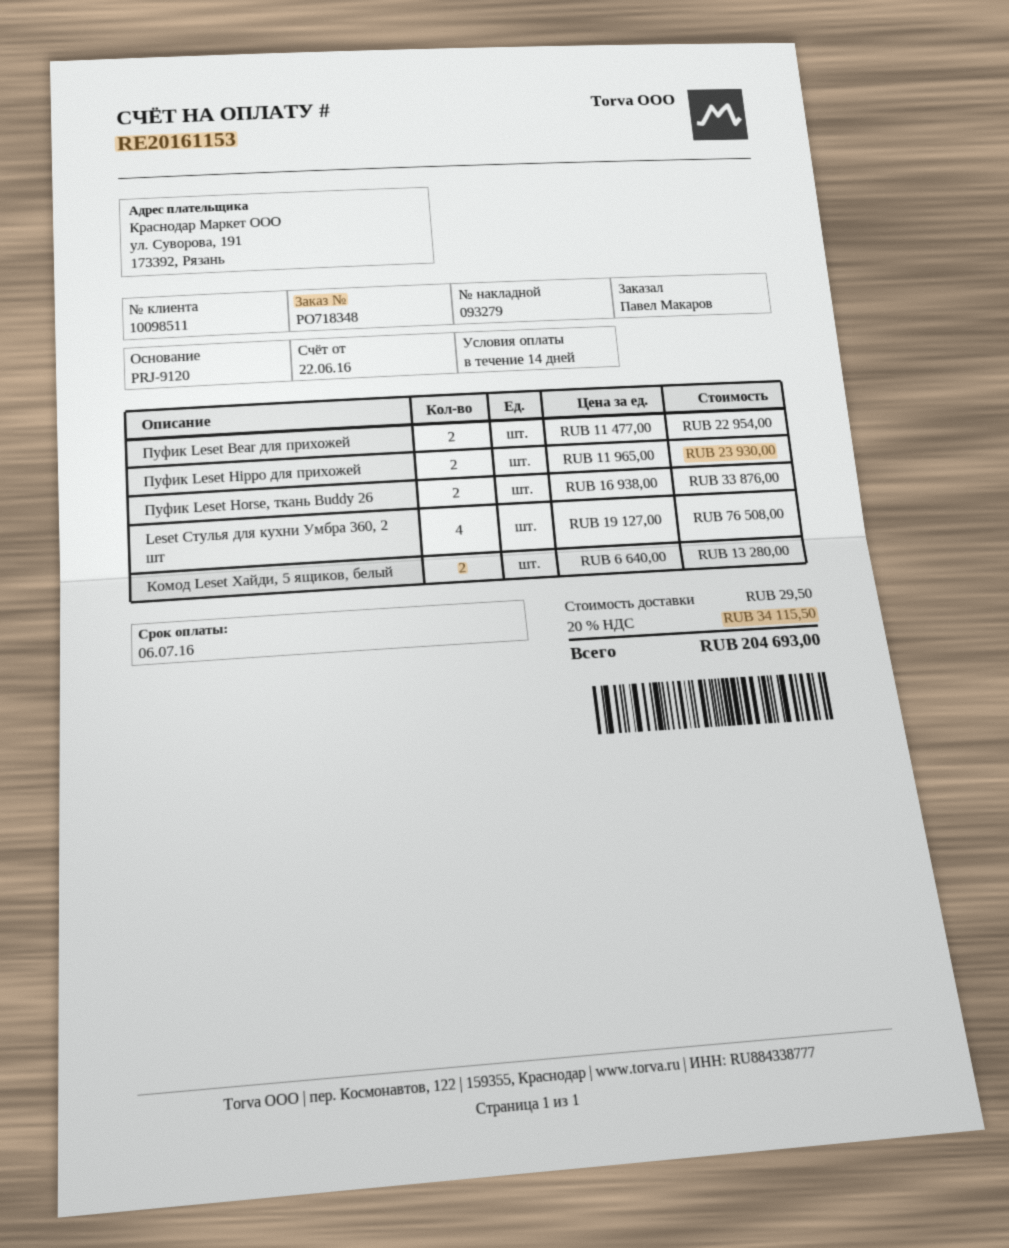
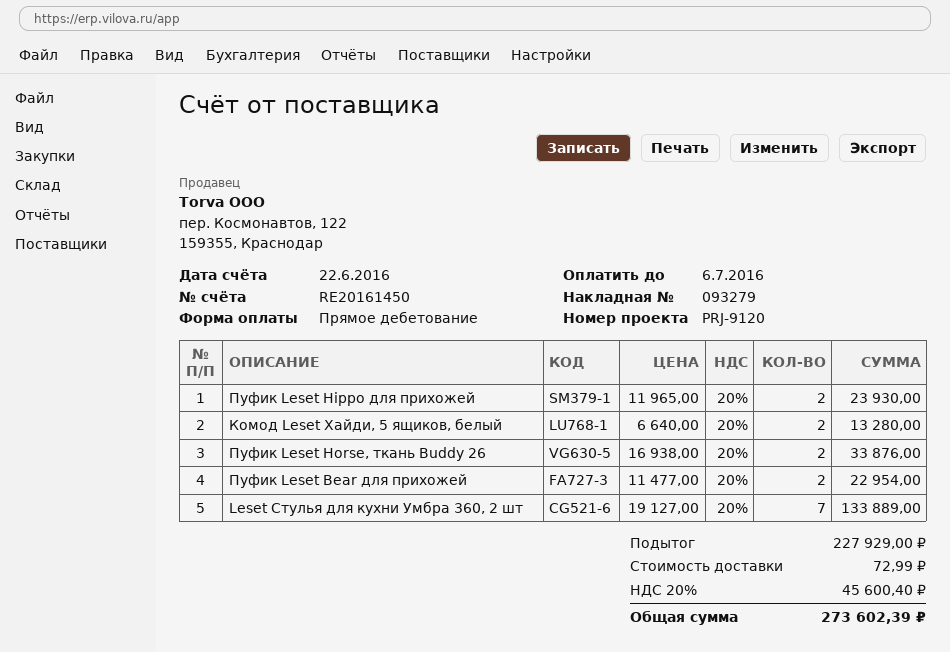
invoice number: RE20161153 -> RE20161450
Leset Стулья для кухни Умбра 360, 2 шт: 4 x 19127.00 = 76508.00 -> 7 x 19127.00 = 133889.00
shipping: 29.50 -> 72.99
tax: 20% = 34115.50 -> 20% = 45600.40
total: 204693.00 -> 273602.39

